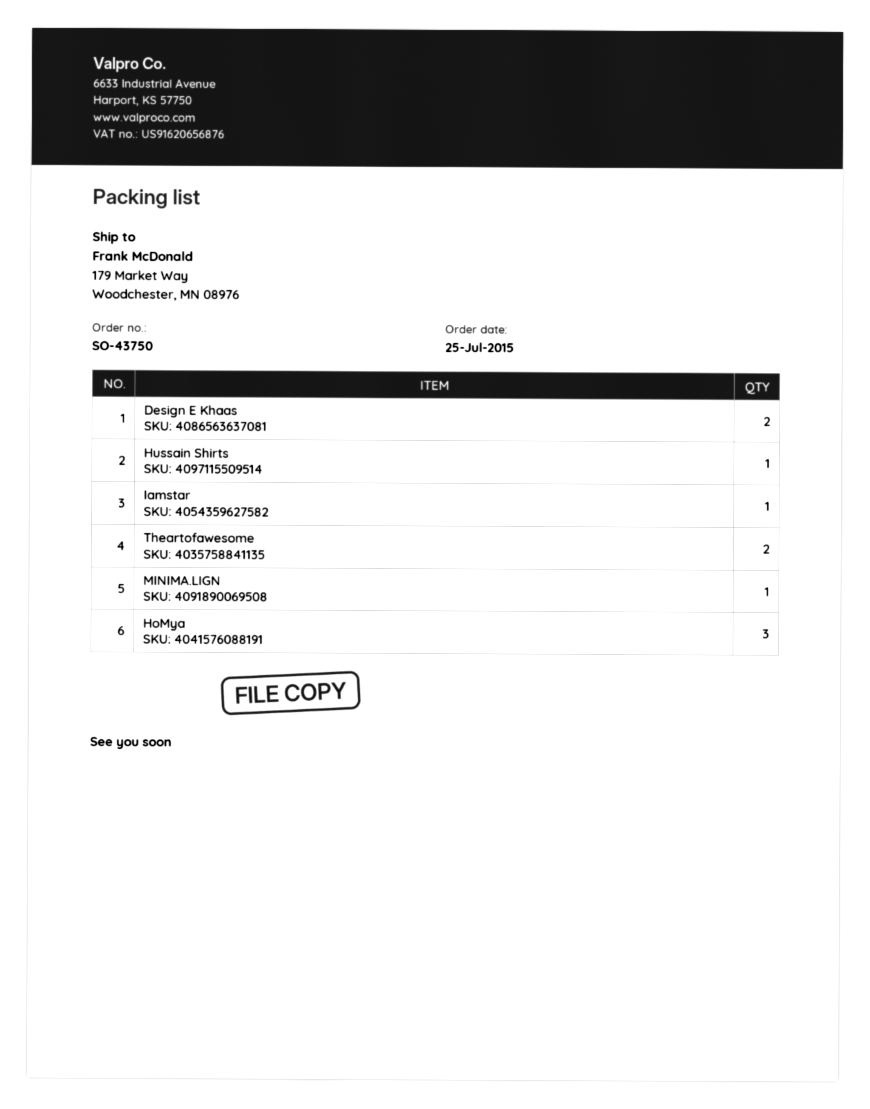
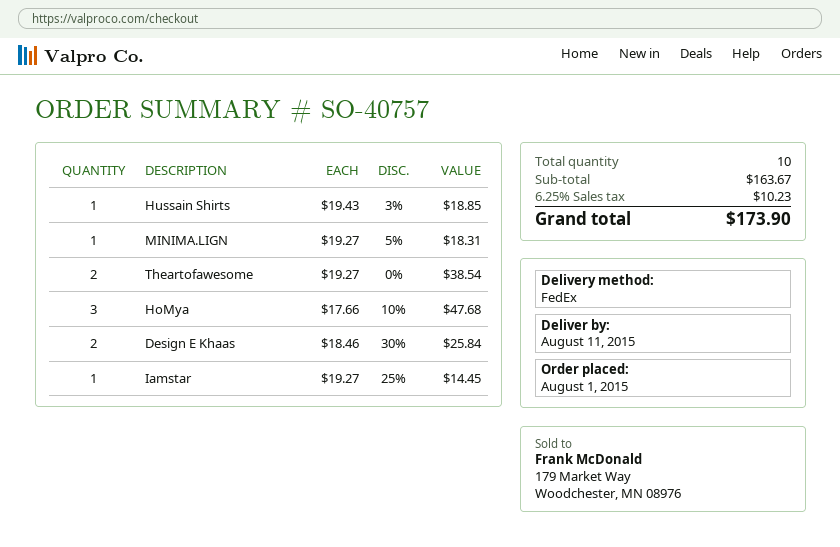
order number: SO-43750 -> SO-40757
order date: 2015-07-25 -> 2015-08-01

